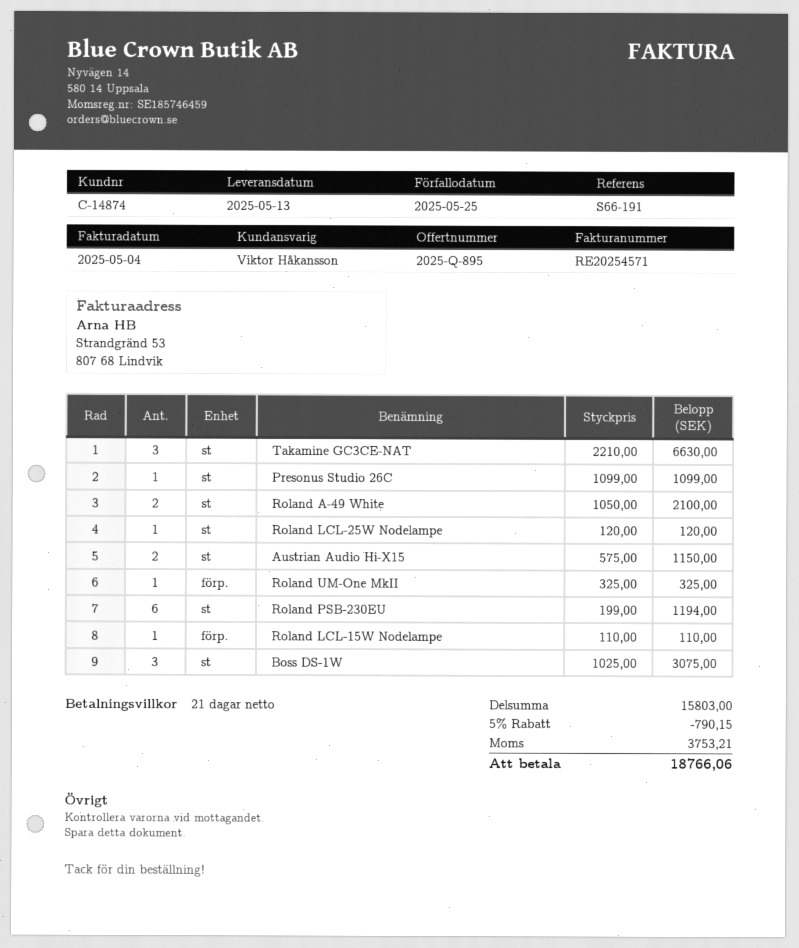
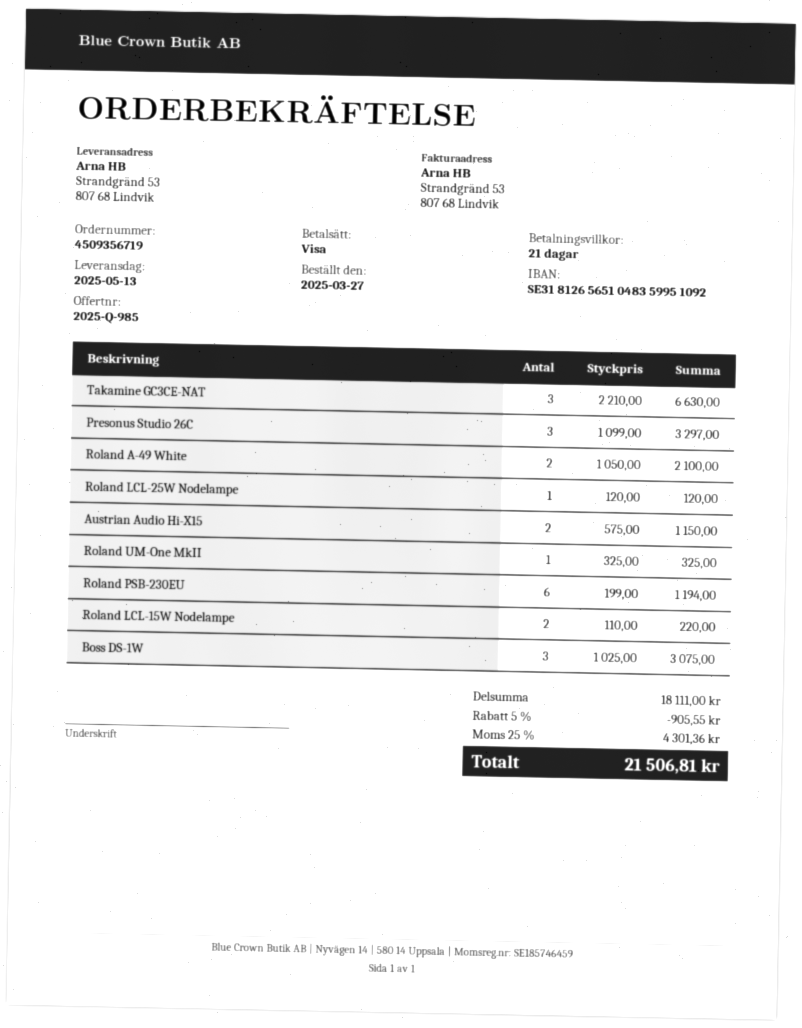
quote number: 2025-Q-895 -> 2025-Q-985
Presonus Studio 26C: 1 x 1099.00 = 1099.00 -> 3 x 1099.00 = 3297.00
Roland LCL-15W Nodelampe: 1 x 110.00 = 110.00 -> 2 x 110.00 = 220.00
subtotal: 15803.00 -> 18111.00
discount: 5% = 790.15 -> 5% = 905.55
tax: 3753.21 -> 4301.36
total: 18766.06 -> 21506.81

